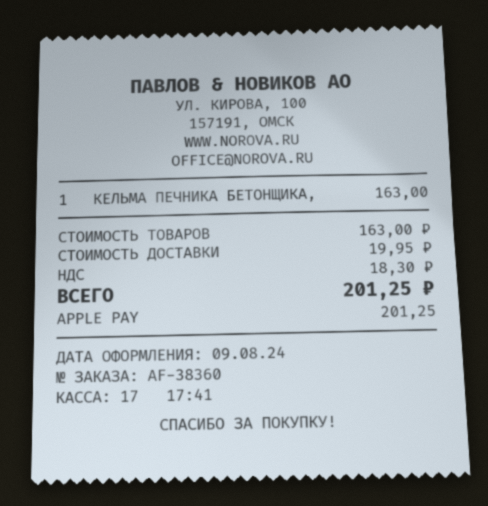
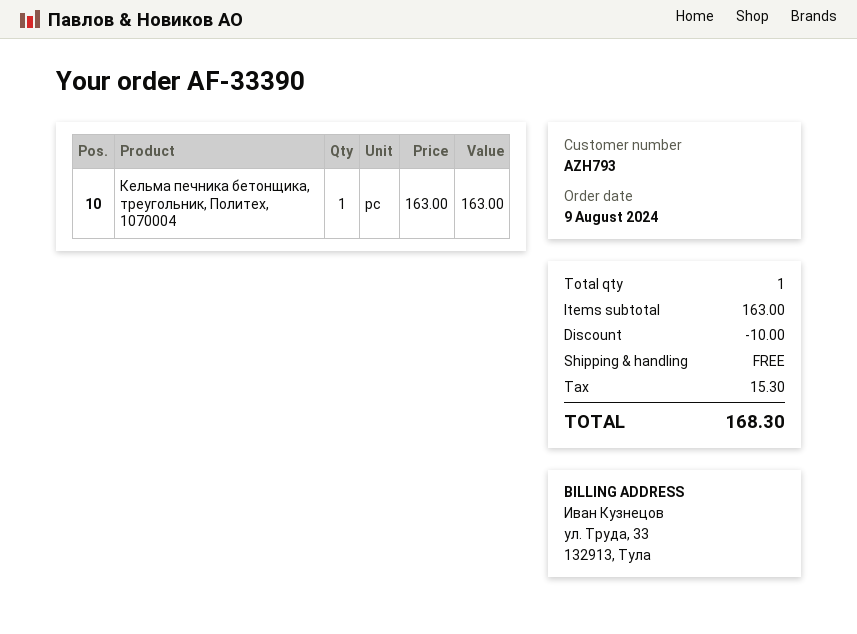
order number: AF-38360 -> AF-33390
discount: none -> 10.00
shipping: 19.95 -> 0.00
tax: 18.30 -> 15.30
total: 201.25 -> 168.30

